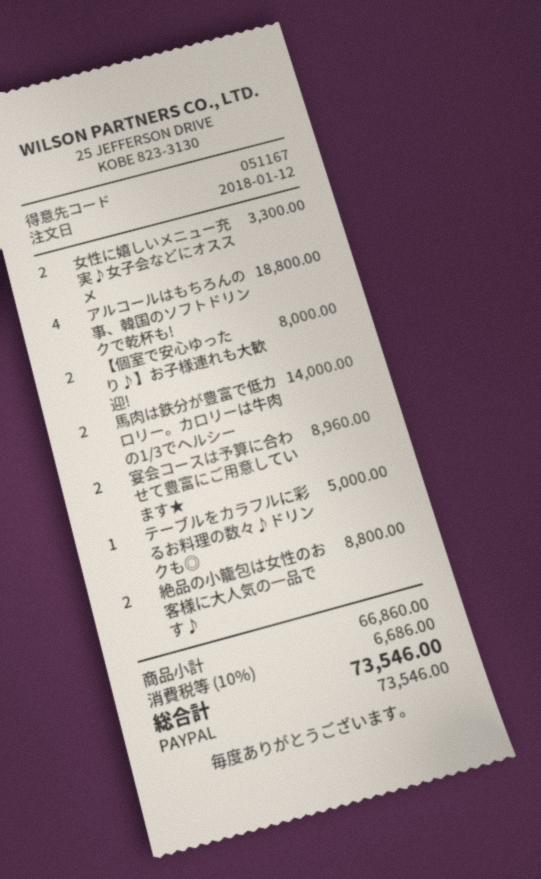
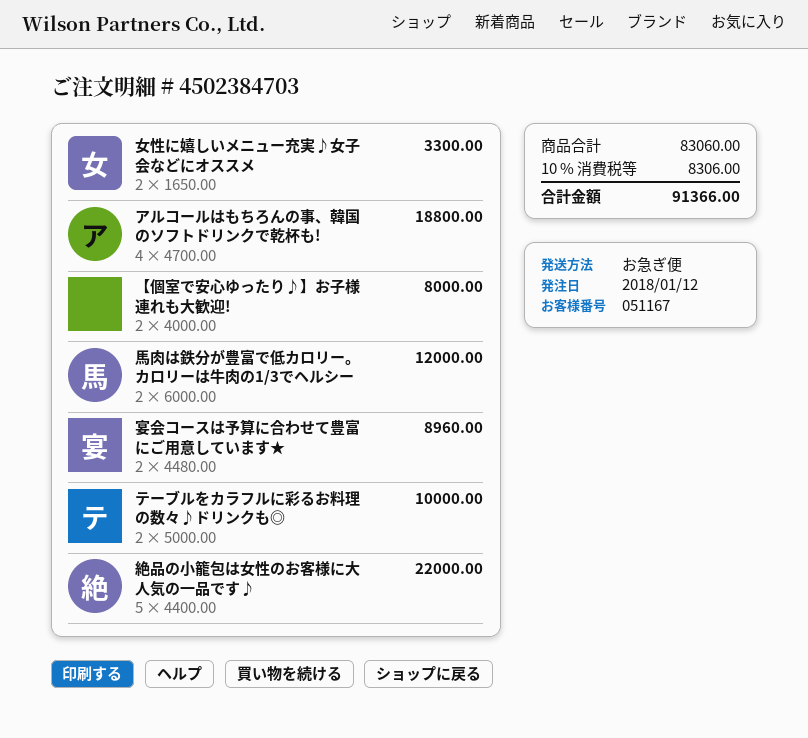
馬肉は鉄分が豊富で低カロリー。カロリーは牛肉の1/3でヘルシー: 2 for 14000.00 -> 2 for 12000.00
テーブルをカラフルに彩るお料理の数々♪ドリンクも◎: 1 for 5000.00 -> 2 for 10000.00
絶品の小籠包は女性のお客様に大人気の一品です♪: 2 for 8800.00 -> 5 for 22000.00
subtotal: 66860.00 -> 83060.00
tax: 10% = 6686.00 -> 10% = 8306.00
total: 73546.00 -> 91366.00

